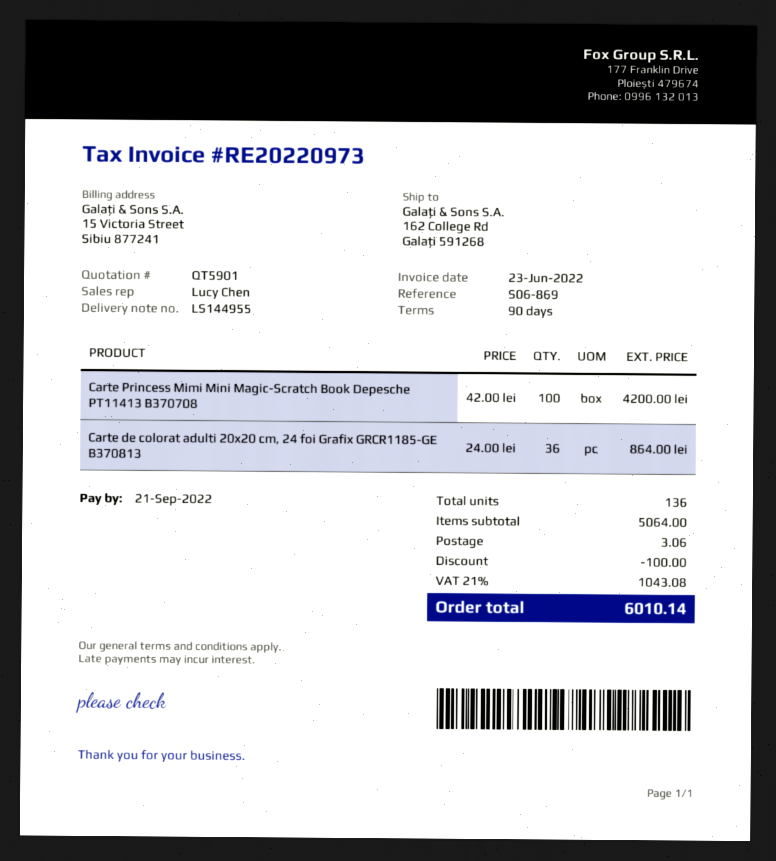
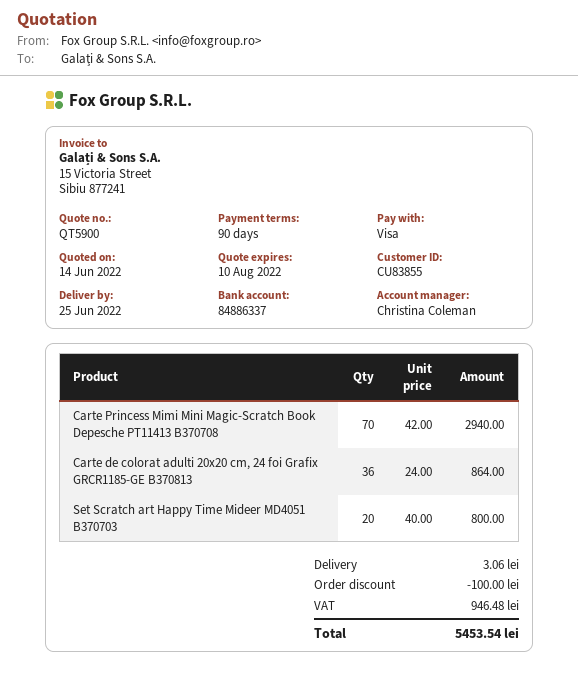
quote number: QT5901 -> QT5900
sales rep: Lucy Chen -> Christina Coleman
Carte Princess Mimi Mini Magic-Scratch Book Depesche PT11413 B370708: 100 x 42.00 = 4200.00 -> 70 x 42.00 = 2940.00
Set Scratch art Happy Time Mideer MD4051 B370703: none -> 20 x 40.00 = 800.00
tax: 1043.08 -> 946.48
total: 6010.14 -> 5453.54

